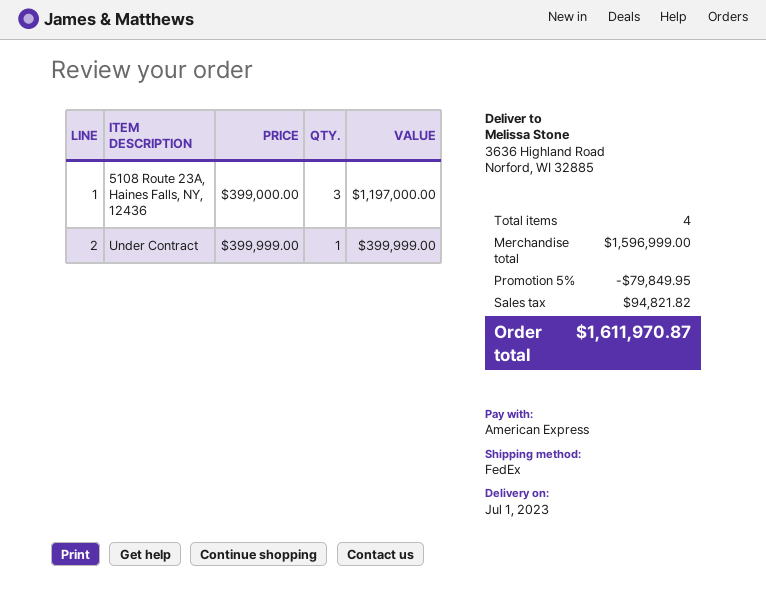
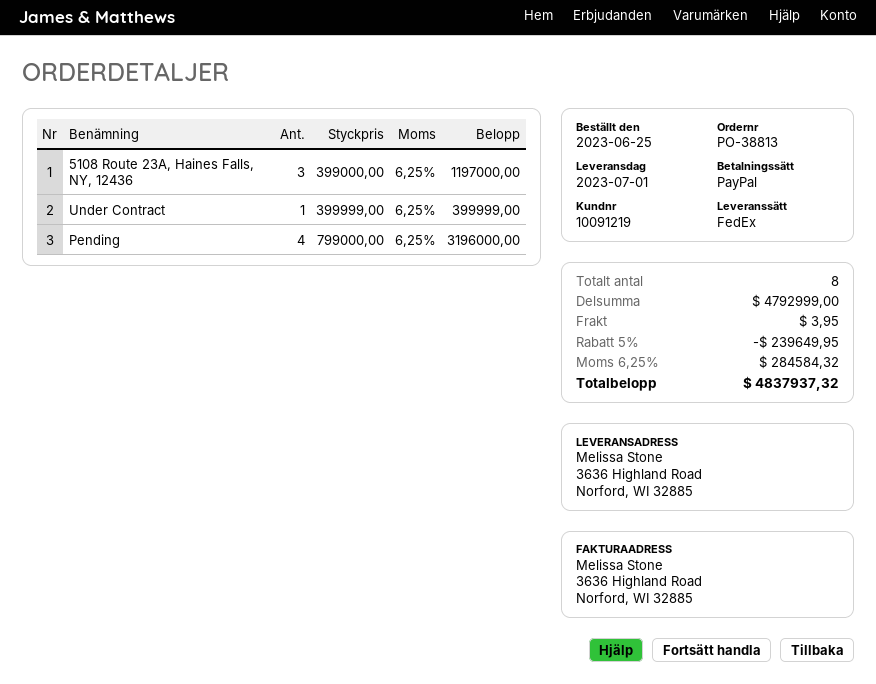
payment method: American Express -> PayPal
Pending: none -> 4 x 799000.00 = 3196000.00
total quantity: 4 -> 8
subtotal: 1596999.00 -> 4792999.00
discount: 5% = 79849.95 -> 5% = 239649.95
shipping: none -> 3.95
tax: 94821.82 -> 284584.32
total: 1611970.87 -> 4837937.32

